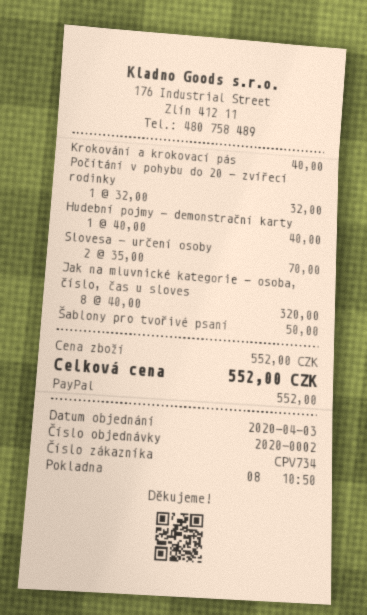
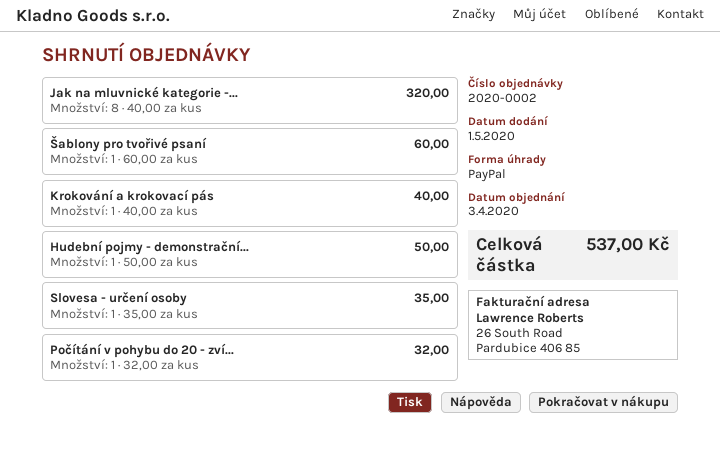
Hudební pojmy - demonstrační karty: 1 x 40.00 = 40.00 -> 1 x 50.00 = 50.00
Slovesa - určení osoby: 2 x 35.00 = 70.00 -> 1 x 35.00 = 35.00
Šablony pro tvořivé psaní: 1 x 50.00 = 50.00 -> 1 x 60.00 = 60.00
total: 552.00 -> 537.00

